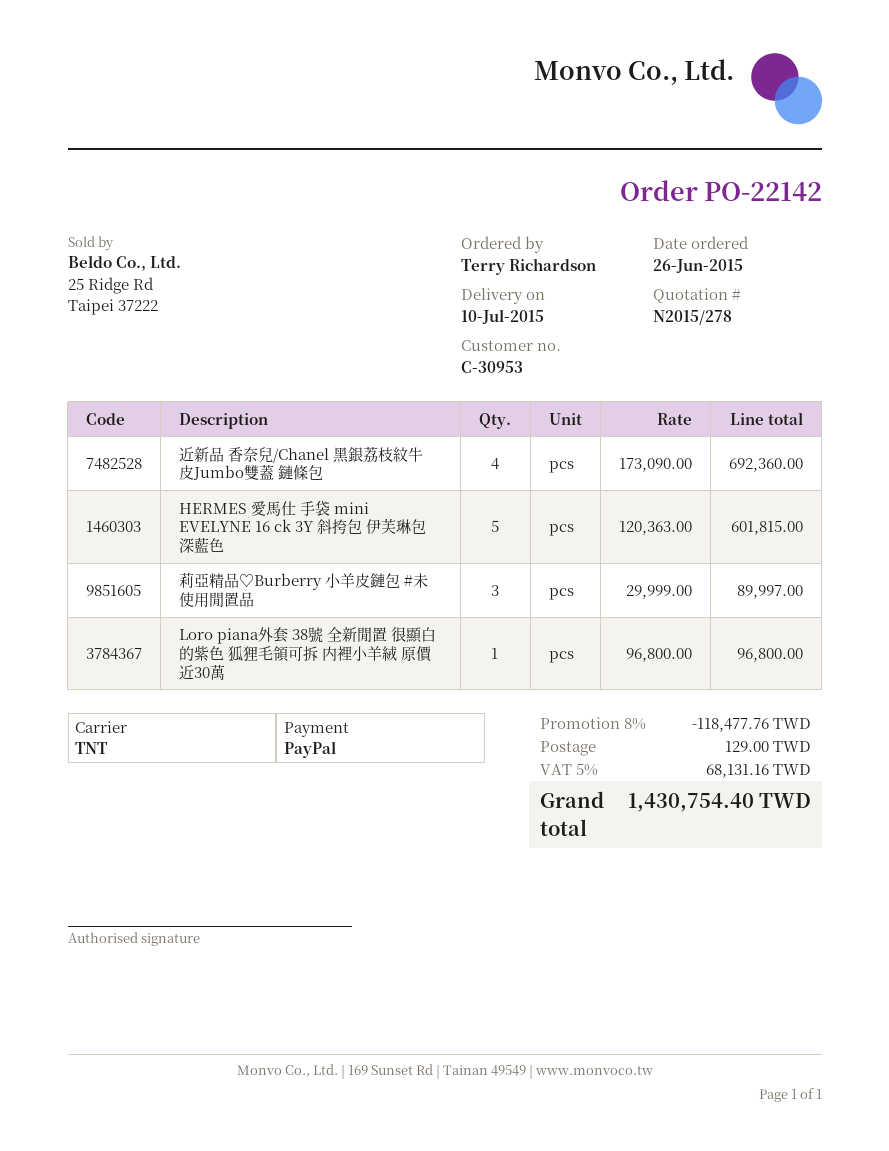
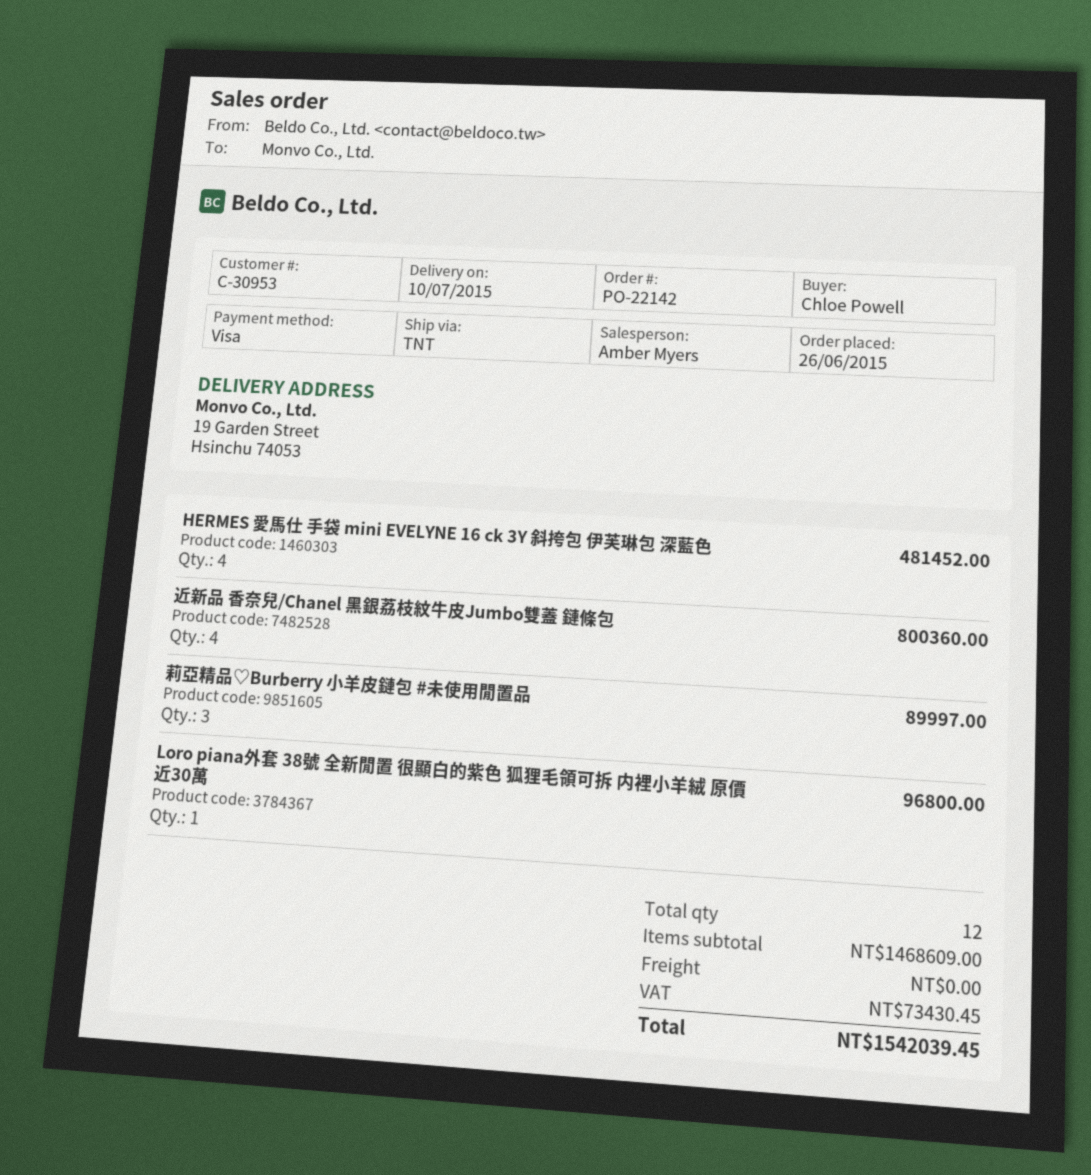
ordered by: Terry Richardson -> Chloe Powell
payment method: PayPal -> Visa
近新品 香奈兒/Chanel 黑銀荔枝紋牛皮Jumbo雙蓋 鏈條包: 4 for 692360.00 -> 4 for 800360.00
HERMES 愛馬仕 手袋 mini EVELYNE 16 ck 3Y 斜挎包 伊芙琳包 深藍色: 5 for 601815.00 -> 4 for 481452.00
discount: 8% = 118477.76 -> none
shipping: 129.00 -> 0.00
tax: 68131.16 -> 73430.45
total: 1430754.40 -> 1542039.45

